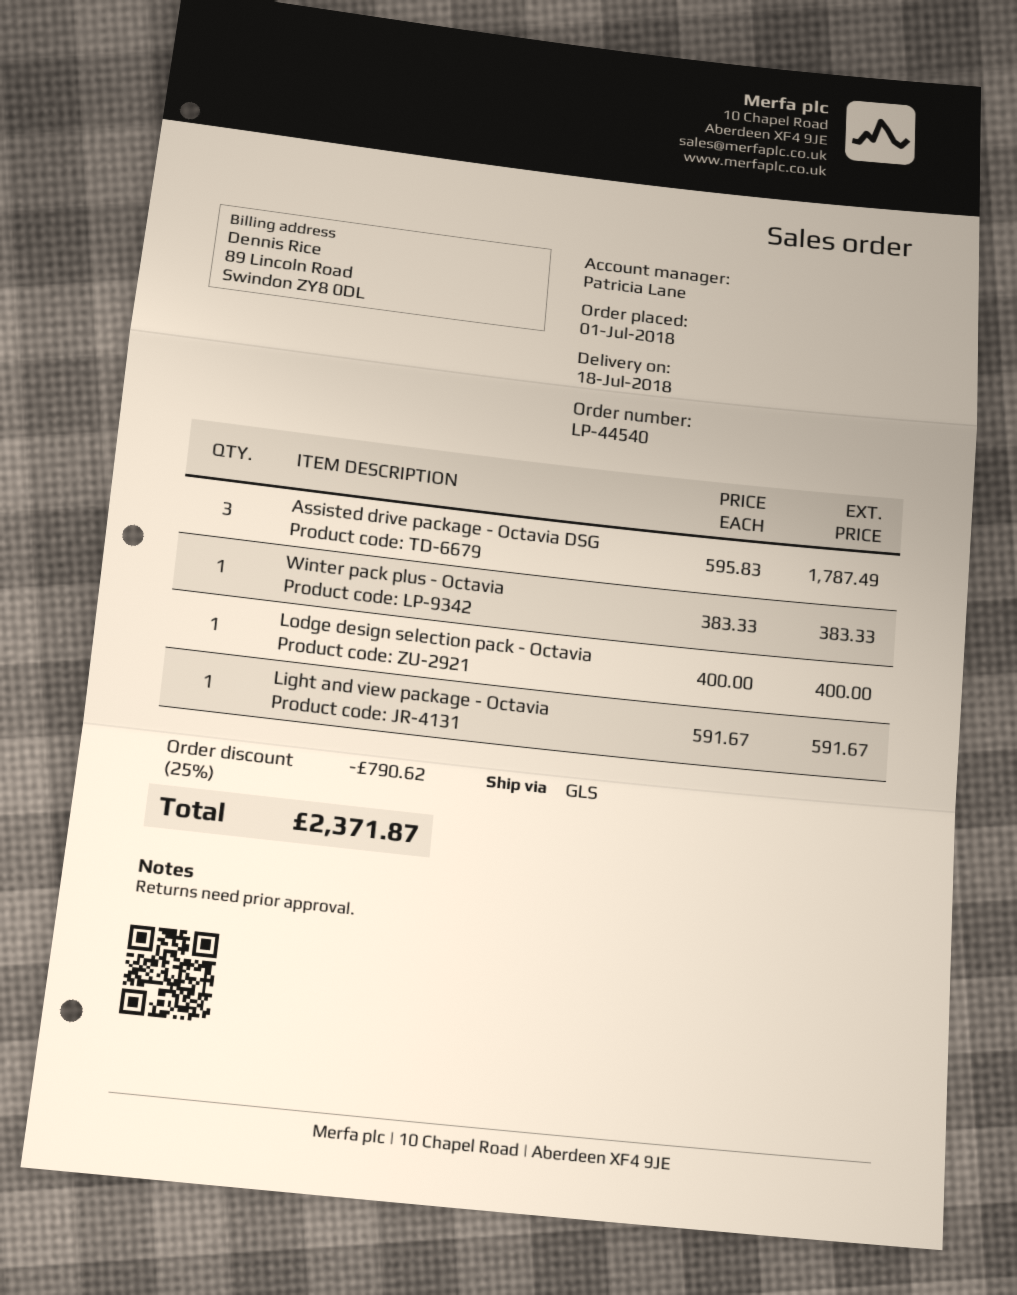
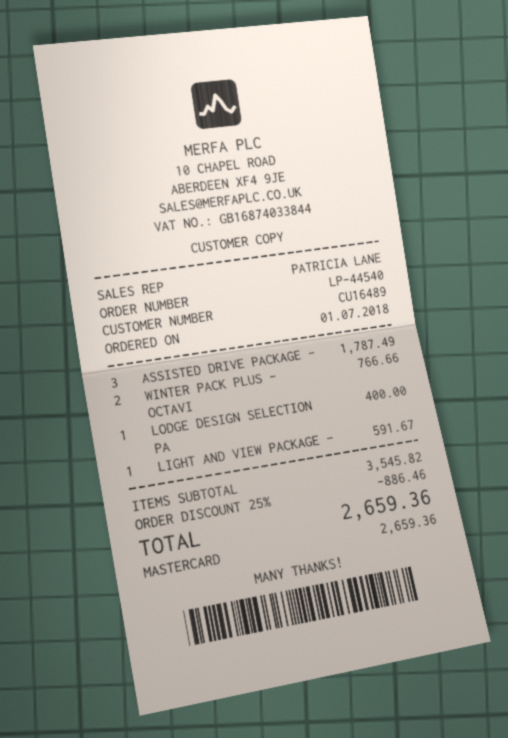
Winter pack plus - Octavia: 1 for 383.33 -> 2 for 766.66
discount: 25% = 790.62 -> 25% = 886.46
total: 2371.87 -> 2659.36

